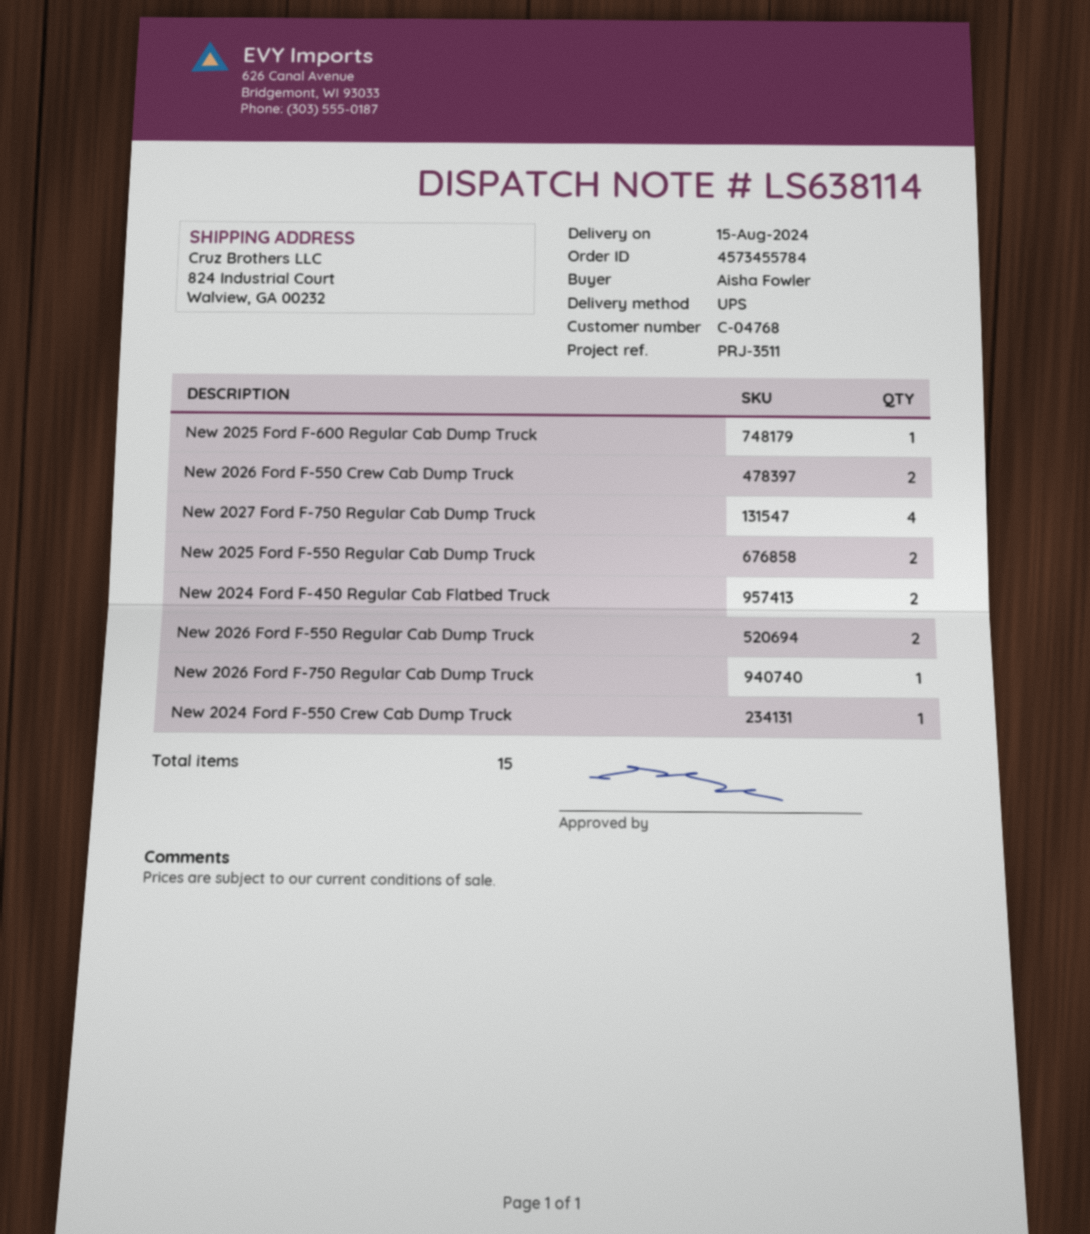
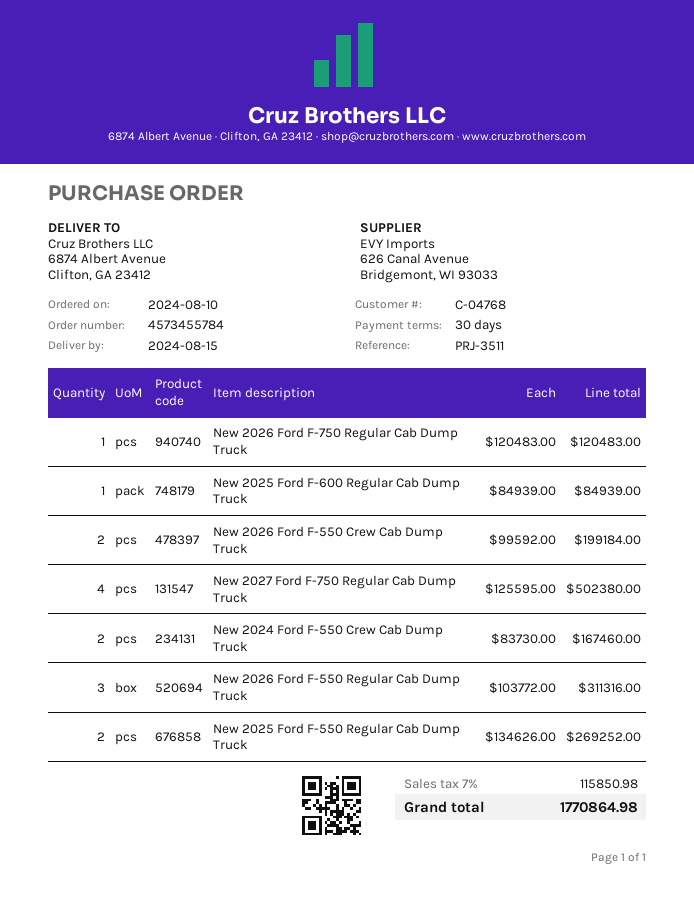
ship to: 824 Industrial Court, Walview, GA 00232 -> 6874 Albert Avenue, Clifton, GA 23412
New 2024 Ford F-450 Regular Cab Flatbed Truck: 2 -> none
New 2026 Ford F-550 Regular Cab Dump Truck: 2 -> 3
New 2024 Ford F-550 Crew Cab Dump Truck: 1 -> 2

